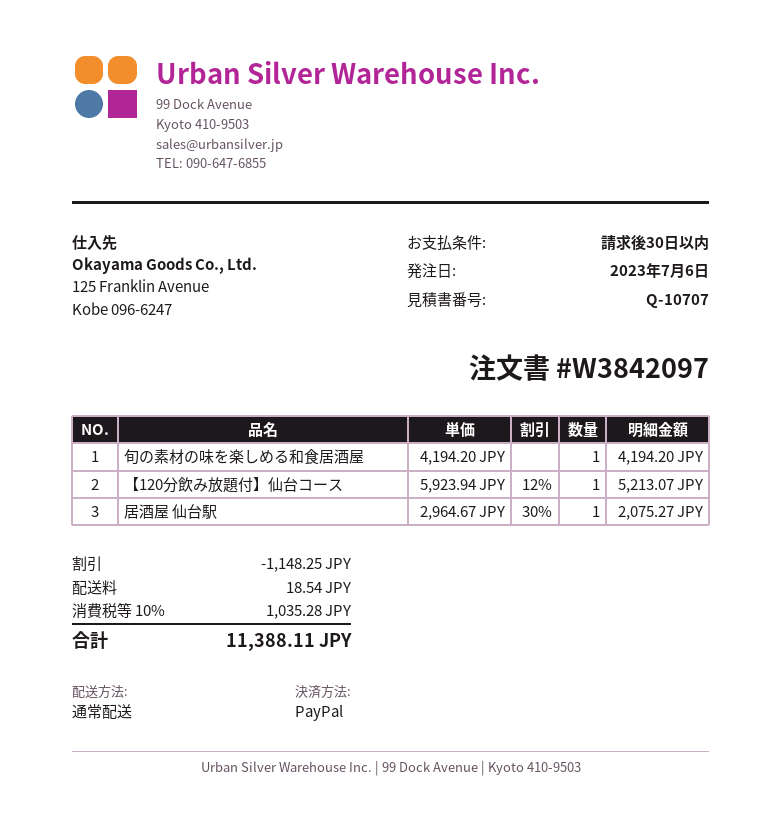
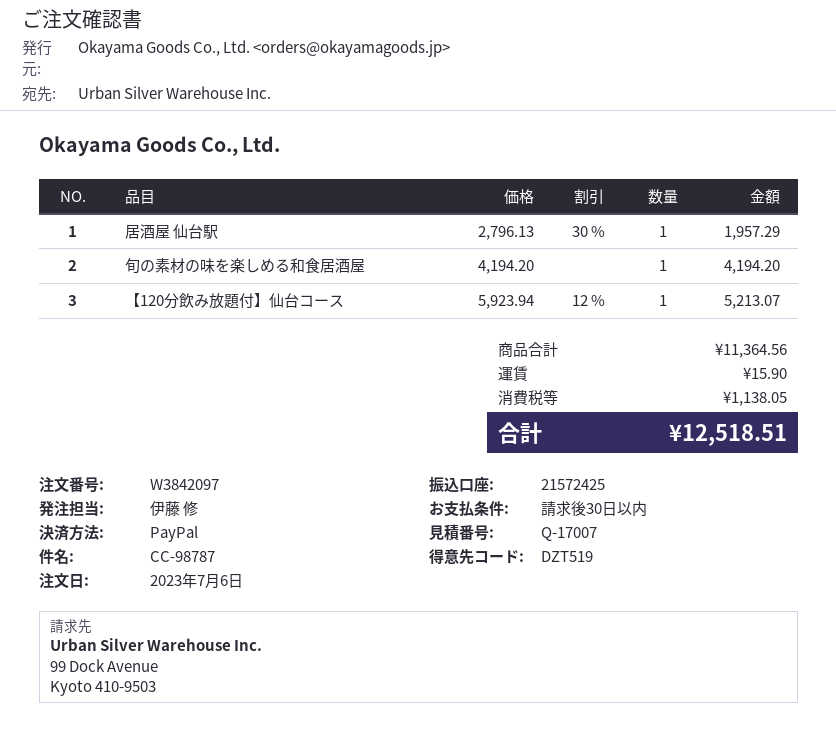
quote number: Q-10707 -> Q-17007
居酒屋 仙台駅: 1 x 2964.67 - 30% = 2075.27 -> 1 x 2796.13 - 30% = 1957.29
discount: 1148.25 -> none
shipping: 18.54 -> 15.90
tax: 1035.28 -> 1138.05
total: 11388.11 -> 12518.51

